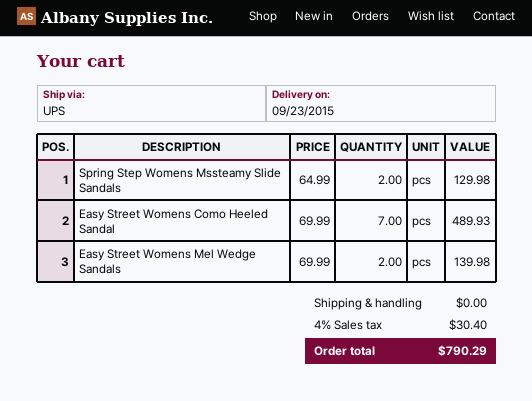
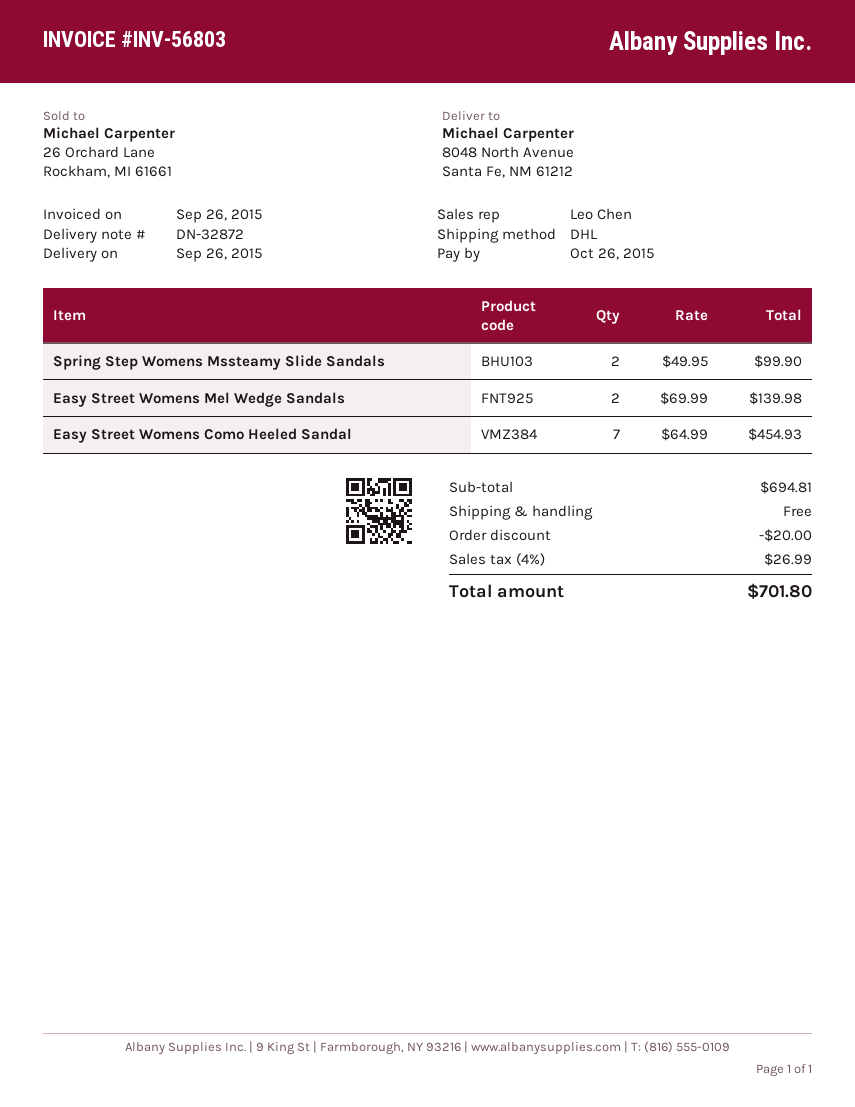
delivery date: 2015-09-23 -> 2015-09-26
shipping method: UPS -> DHL
Spring Step Womens Mssteamy Slide Sandals: 2 x 64.99 = 129.98 -> 2 x 49.95 = 99.90
Easy Street Womens Como Heeled Sandal: 7 x 69.99 = 489.93 -> 7 x 64.99 = 454.93
discount: none -> 20.00
tax: 4% = 30.40 -> 4% = 26.99
total: 790.29 -> 701.80

